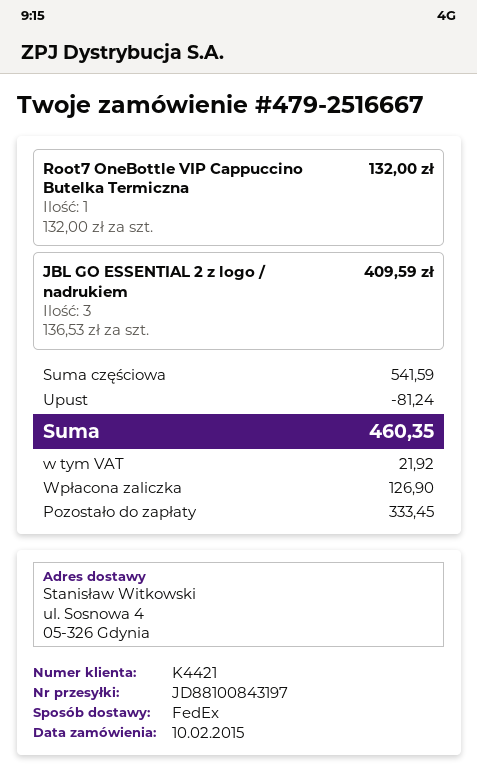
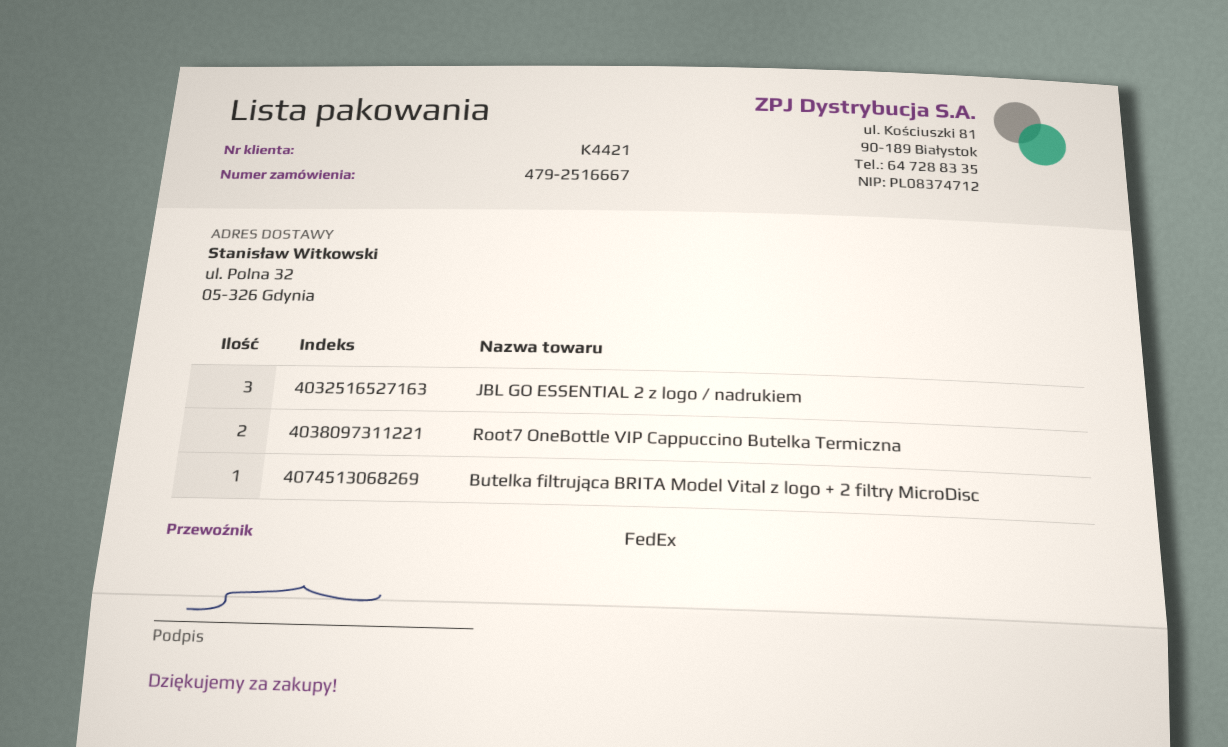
ship to: ul. Sosnowa 4, 05-326 Gdynia -> ul. Polna 32, 05-326 Gdynia
Root7 OneBottle VIP Cappuccino Butelka Termiczna: 1 -> 2
Butelka filtrująca BRITA Model Vital z logo + 2 filtry MicroDisc: none -> 1

